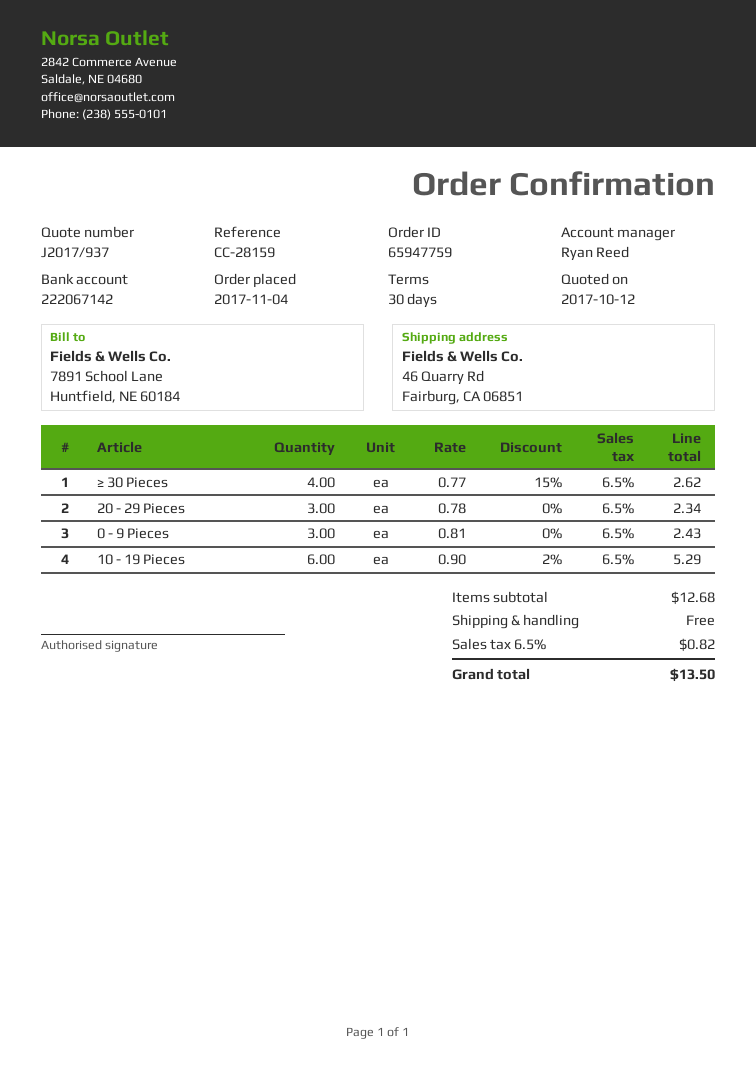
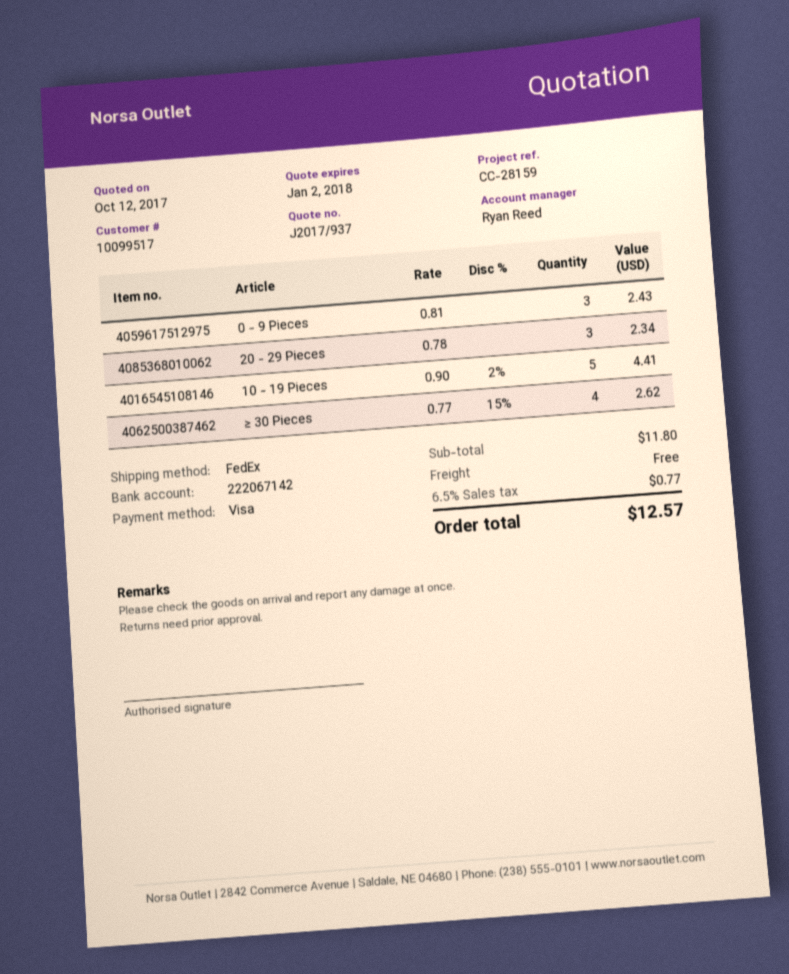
10 - 19 Pieces: 6 x 0.90 - 2% = 5.29 -> 5 x 0.90 - 2% = 4.41
subtotal: 12.68 -> 11.80
tax: 6.5% = 0.82 -> 6.5% = 0.77
total: 13.50 -> 12.57

